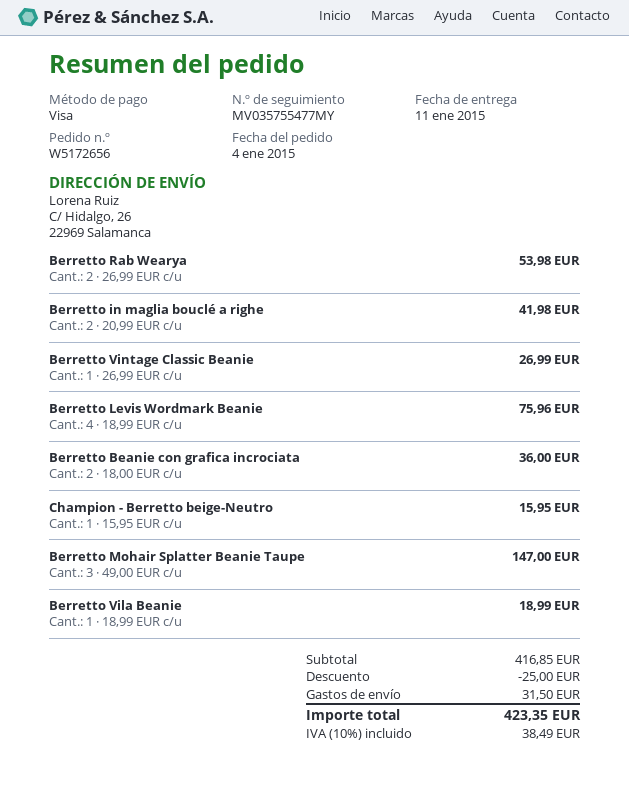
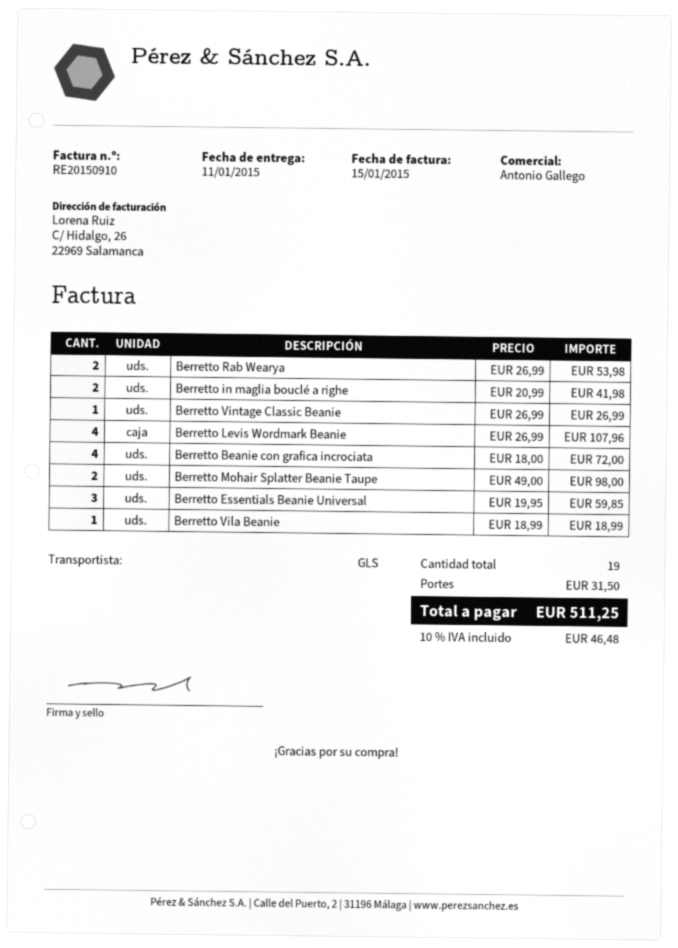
Berretto Levis Wordmark Beanie: 4 x 18.99 = 75.96 -> 4 x 26.99 = 107.96
Berretto Beanie con grafica incrociata: 2 x 18.00 = 36.00 -> 4 x 18.00 = 72.00
Champion - Berretto beige-Neutro: 1 x 15.95 = 15.95 -> none
Berretto Mohair Splatter Beanie Taupe: 3 x 49.00 = 147.00 -> 2 x 49.00 = 98.00
Berretto Essentials Beanie Universal: none -> 3 x 19.95 = 59.85
discount: 25.00 -> none
tax: 10% = 38.49 -> 10% = 46.48
total: 423.35 -> 511.25

